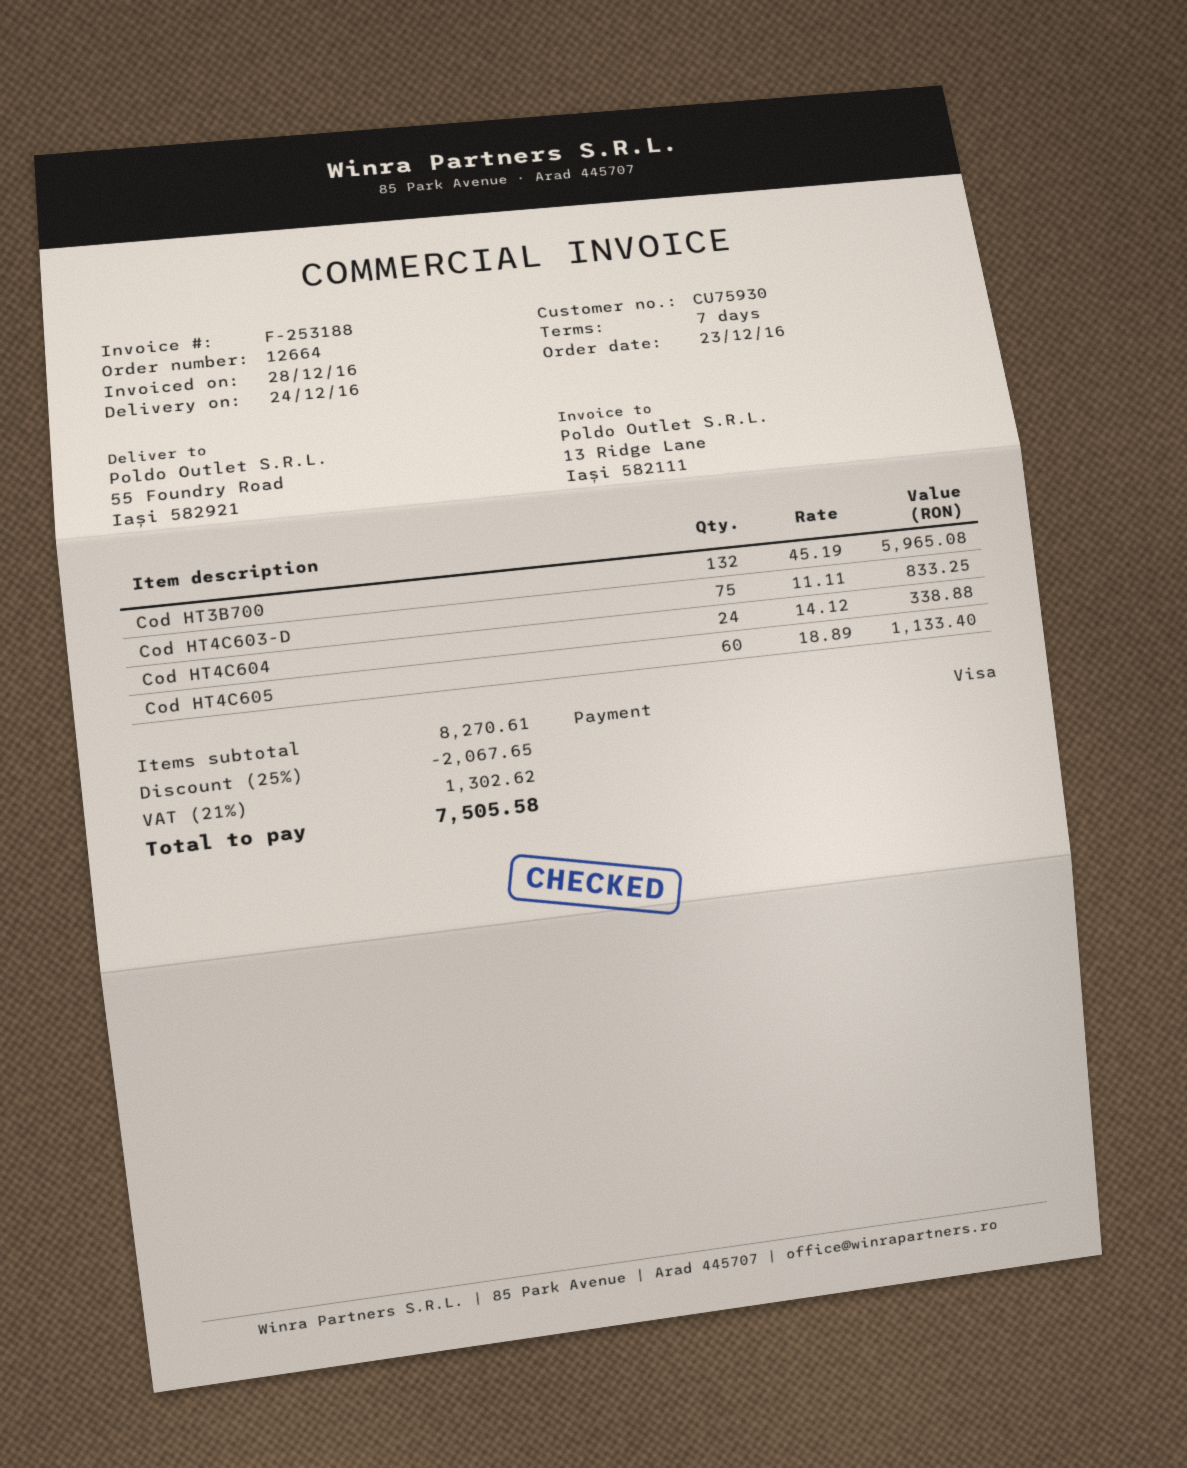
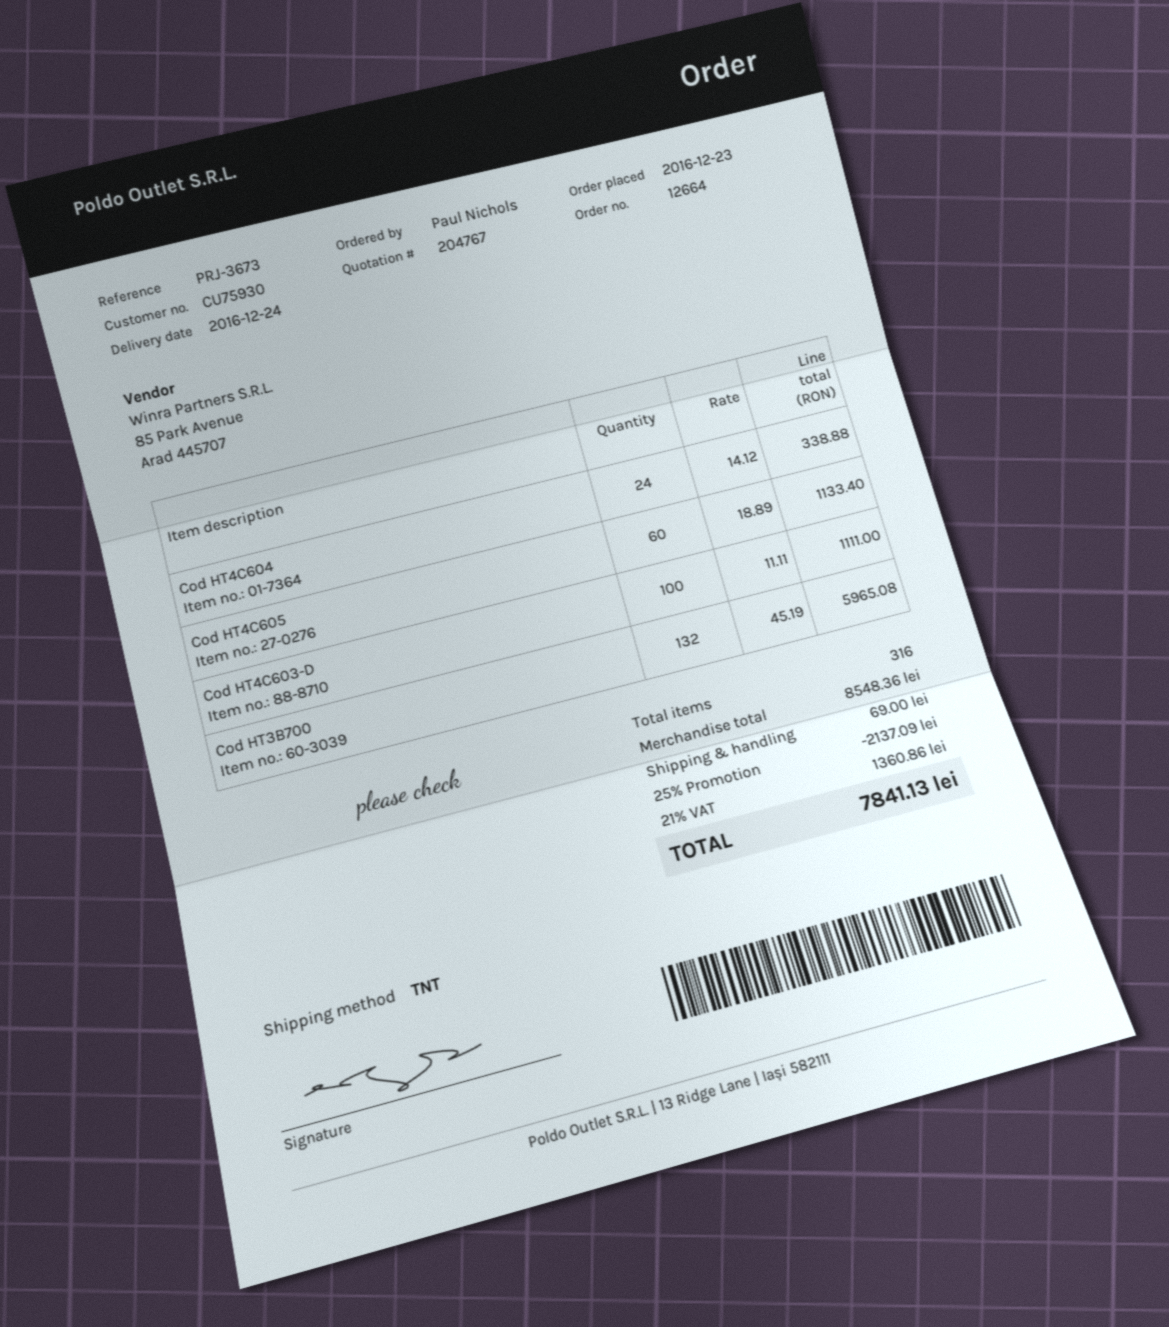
Cod HT4C603-D: 75 x 11.11 = 833.25 -> 100 x 11.11 = 1111.00
subtotal: 8270.61 -> 8548.36
discount: 25% = 2067.65 -> 25% = 2137.09
shipping: none -> 69.00
tax: 21% = 1302.62 -> 21% = 1360.86
total: 7505.58 -> 7841.13

